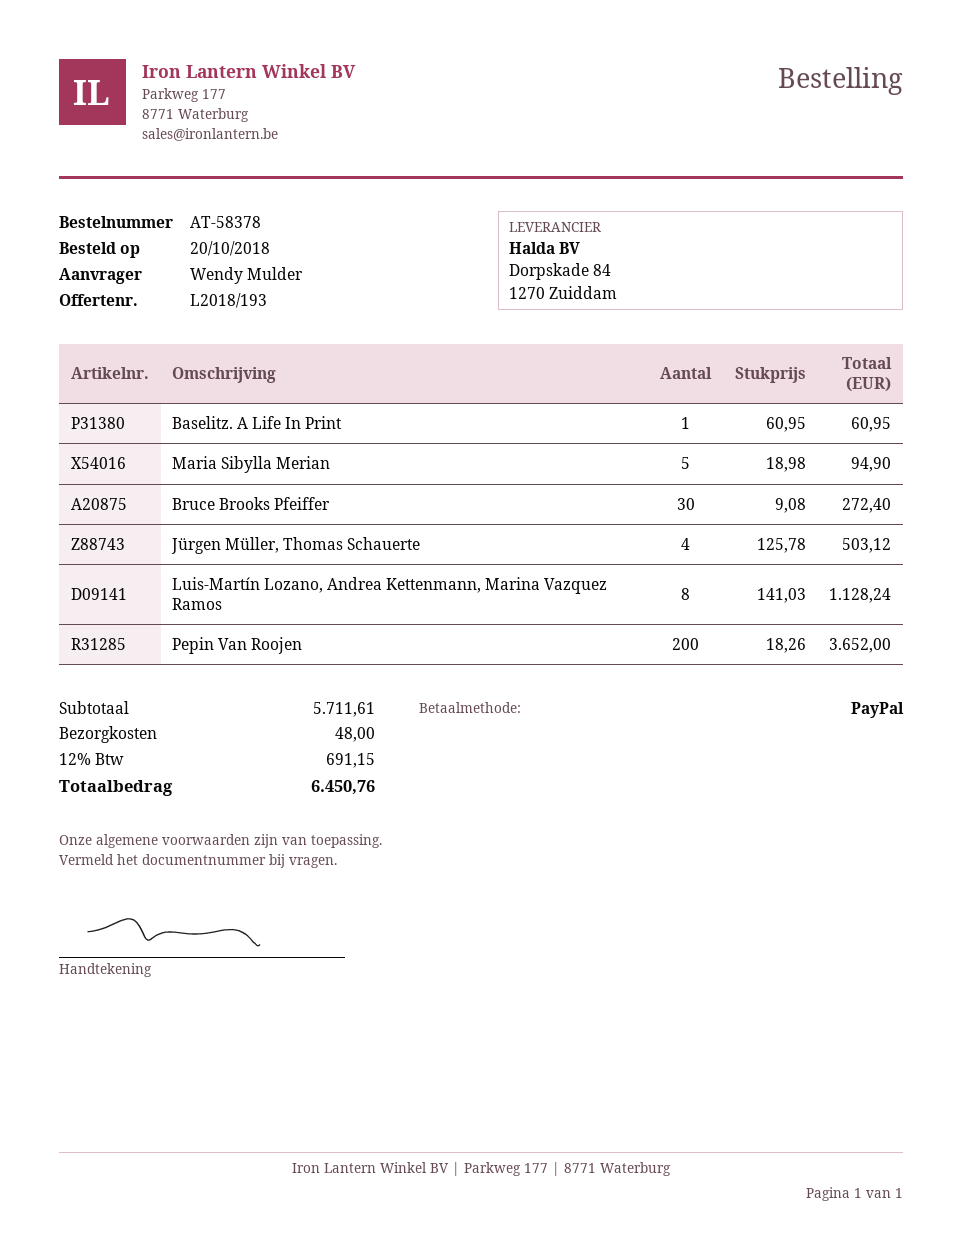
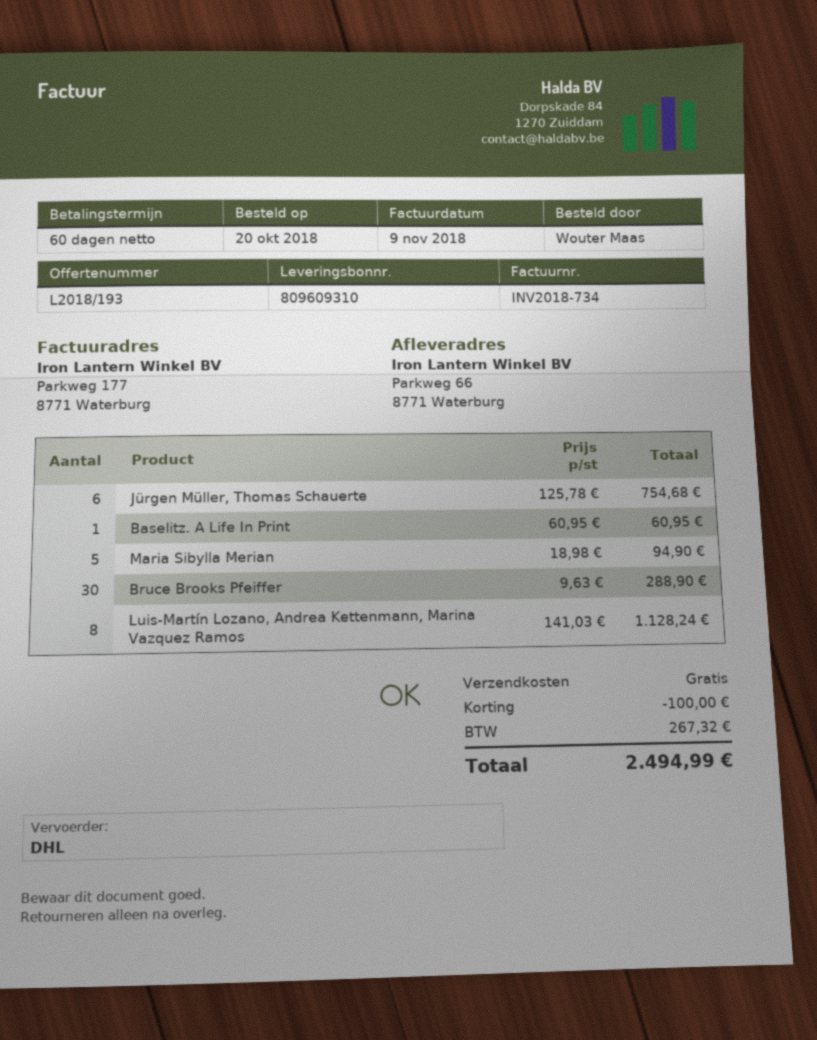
ordered by: Wendy Mulder -> Wouter Maas
Bruce Brooks Pfeiffer: 30 x 9.08 = 272.40 -> 30 x 9.63 = 288.90
Jürgen Müller, Thomas Schauerte: 4 x 125.78 = 503.12 -> 6 x 125.78 = 754.68
Pepin Van Roojen: 200 x 18.26 = 3652.00 -> none
discount: none -> 100.00
shipping: 48.00 -> 0.00
tax: 691.15 -> 267.32
total: 6450.76 -> 2494.99

